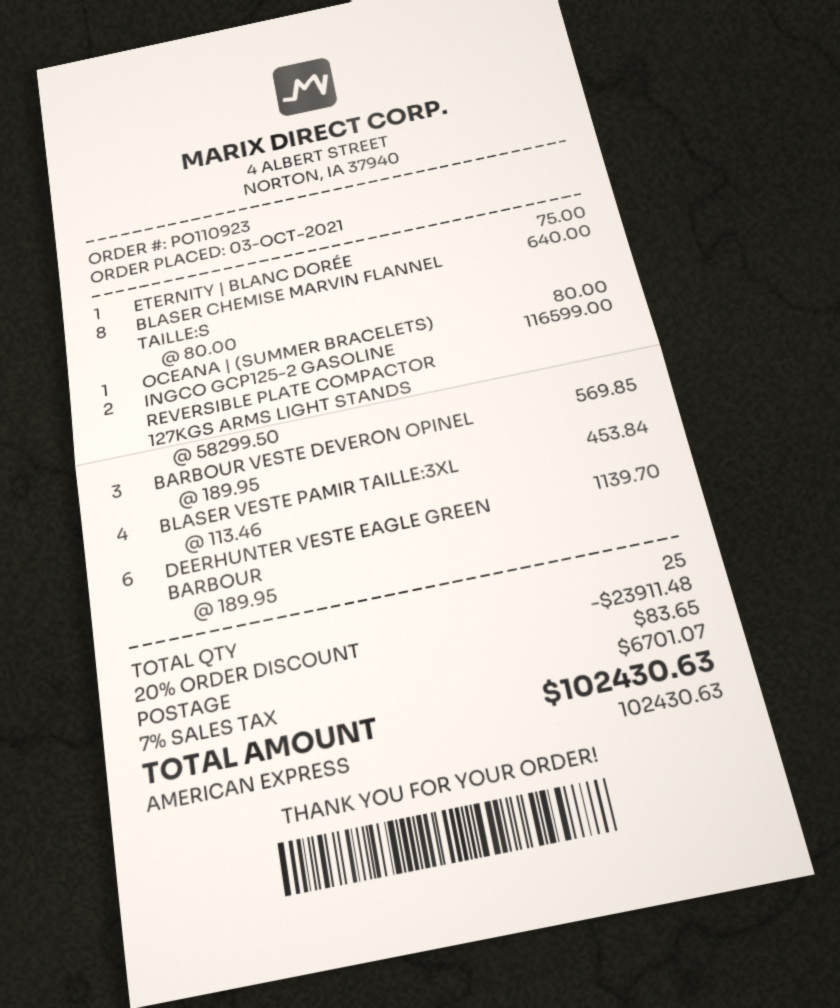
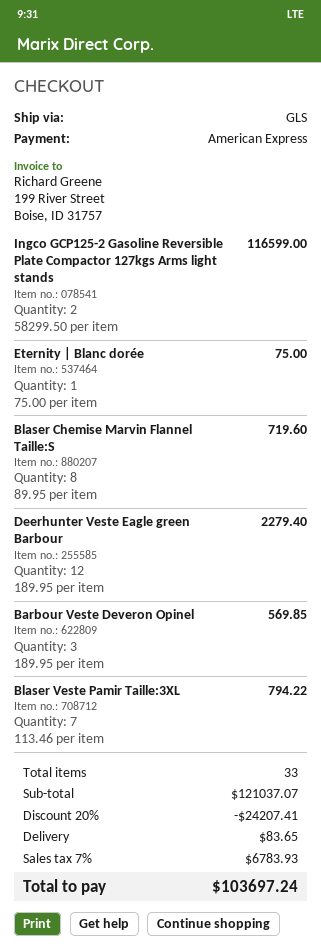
BLASER CHEMISE MARVIN FLANNEL TAILLE:S: 8 x 80.00 = 640.00 -> 8 x 89.95 = 719.60
OCEANA | (SUMMER BRACELETS): 1 x 80.00 = 80.00 -> none
BLASER VESTE PAMIR TAILLE:3XL: 4 x 113.46 = 453.84 -> 7 x 113.46 = 794.22
DEERHUNTER VESTE EAGLE GREEN BARBOUR: 6 x 189.95 = 1139.70 -> 12 x 189.95 = 2279.40
total quantity: 25 -> 33
discount: 20% = 23911.48 -> 20% = 24207.41
tax: 7% = 6701.07 -> 7% = 6783.93
total: 102430.63 -> 103697.24

